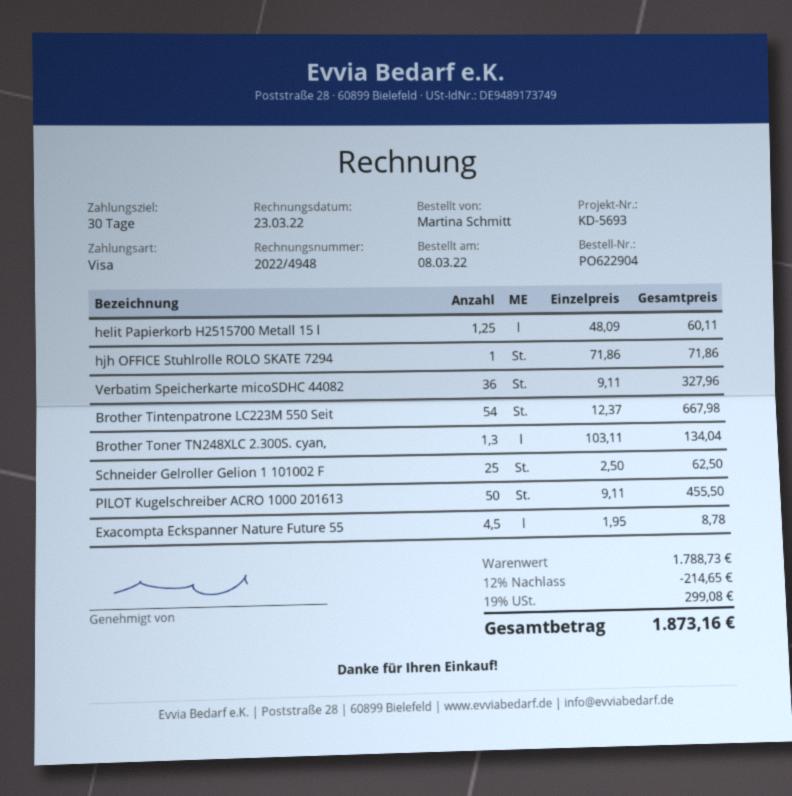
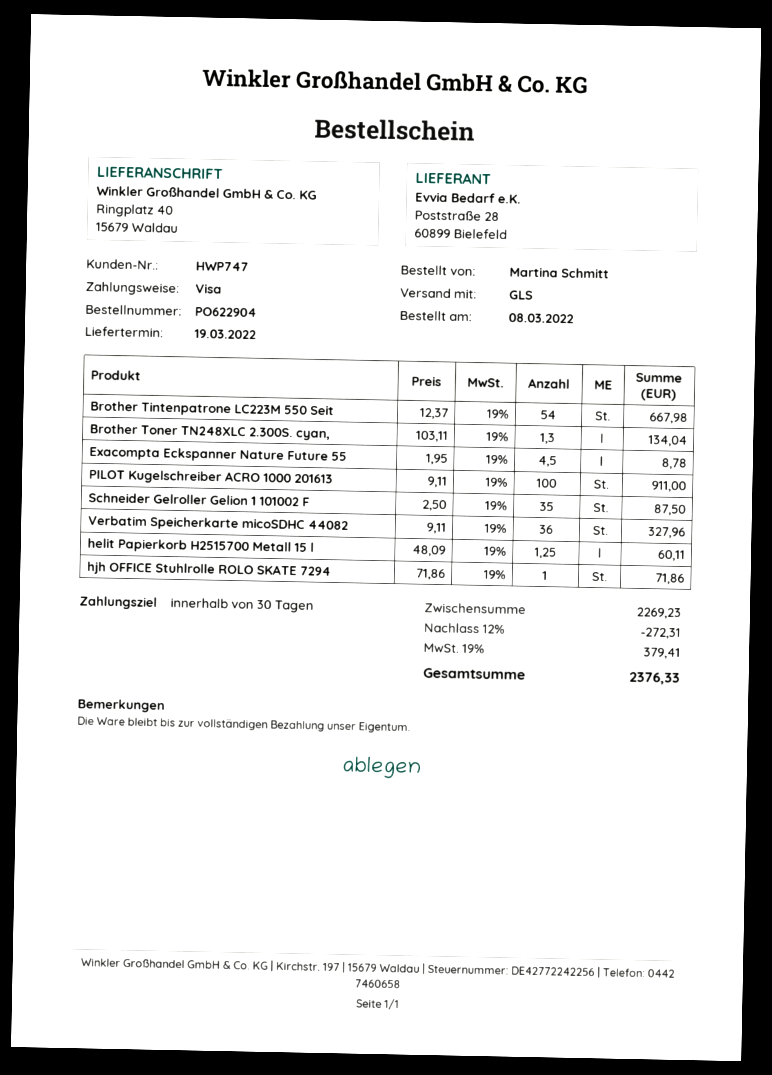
Schneider Gelroller Gelion 1 101002 F: 25 x 2.50 = 62.50 -> 35 x 2.50 = 87.50
PILOT Kugelschreiber ACRO 1000 201613: 50 x 9.11 = 455.50 -> 100 x 9.11 = 911.00
subtotal: 1788.73 -> 2269.23
discount: 12% = 214.65 -> 12% = 272.31
tax: 19% = 299.08 -> 19% = 379.41
total: 1873.16 -> 2376.33

